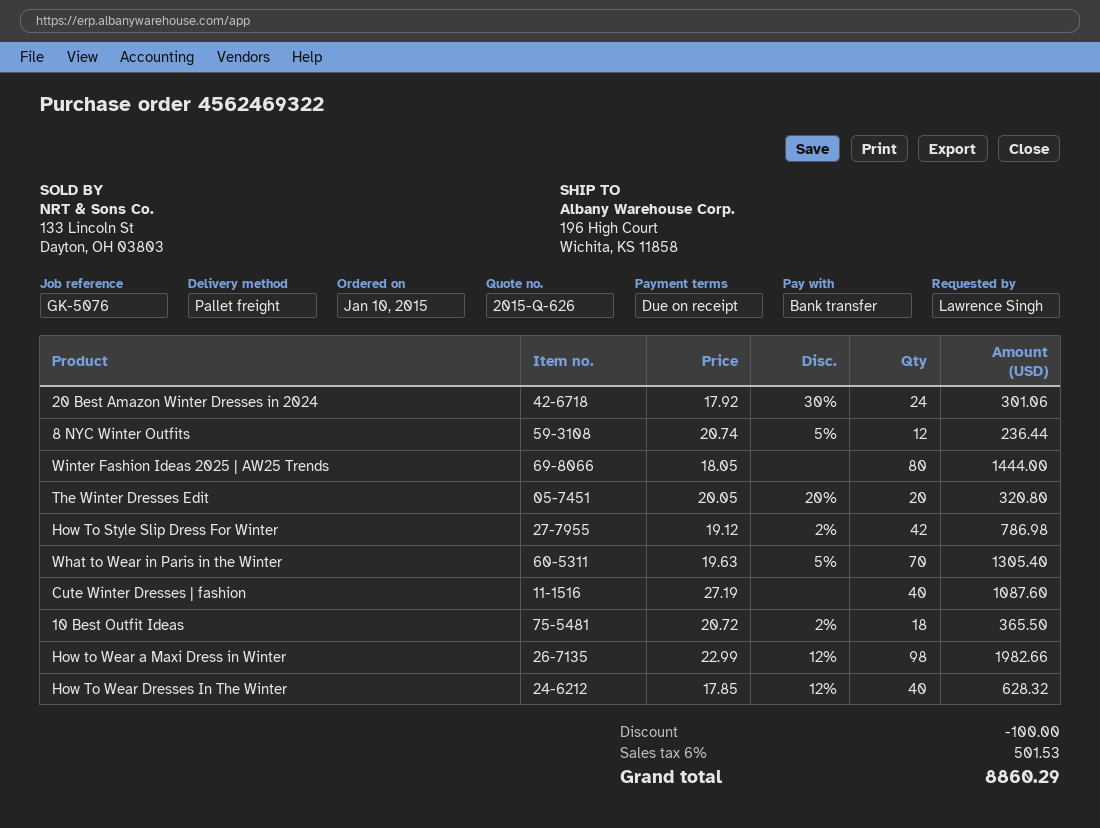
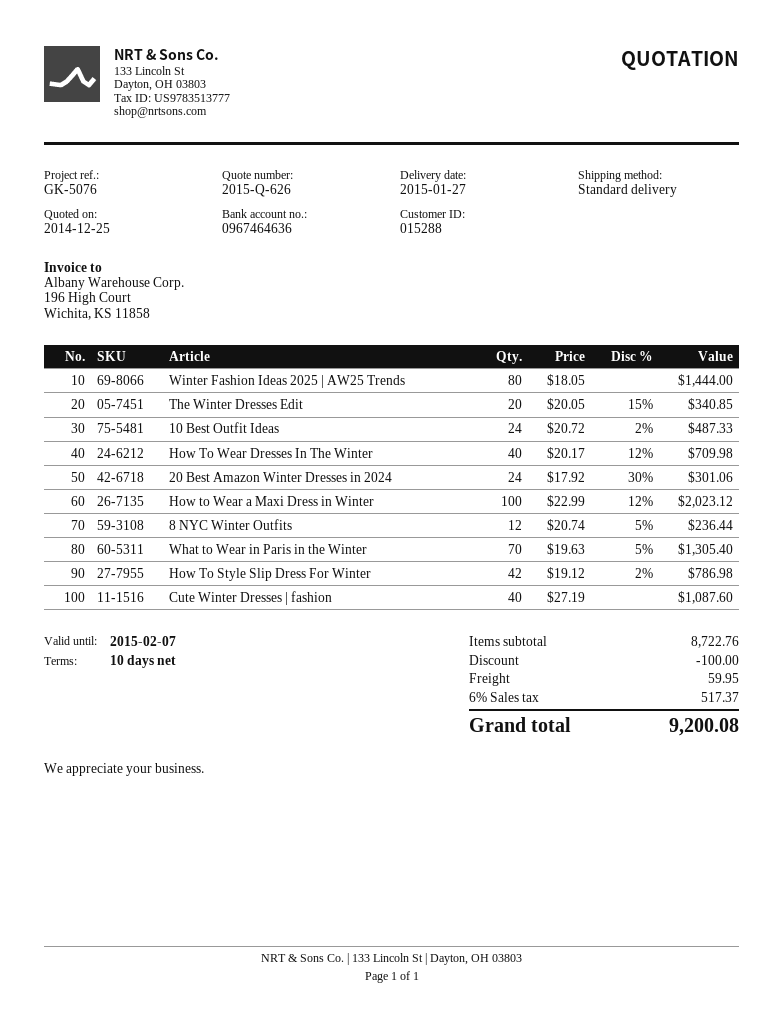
payment terms: on receipt -> 10 days
shipping method: pallet freight -> standard
The Winter Dresses Edit: 20 x 20.05 - 20% = 320.80 -> 20 x 20.05 - 15% = 340.85
10 Best Outfit Ideas: 18 x 20.72 - 2% = 365.50 -> 24 x 20.72 - 2% = 487.33
How to Wear a Maxi Dress in Winter: 98 x 22.99 - 12% = 1982.66 -> 100 x 22.99 - 12% = 2023.12
How To Wear Dresses In The Winter: 40 x 17.85 - 12% = 628.32 -> 40 x 20.17 - 12% = 709.98
shipping: none -> 59.95
tax: 6% = 501.53 -> 6% = 517.37
total: 8860.29 -> 9200.08

